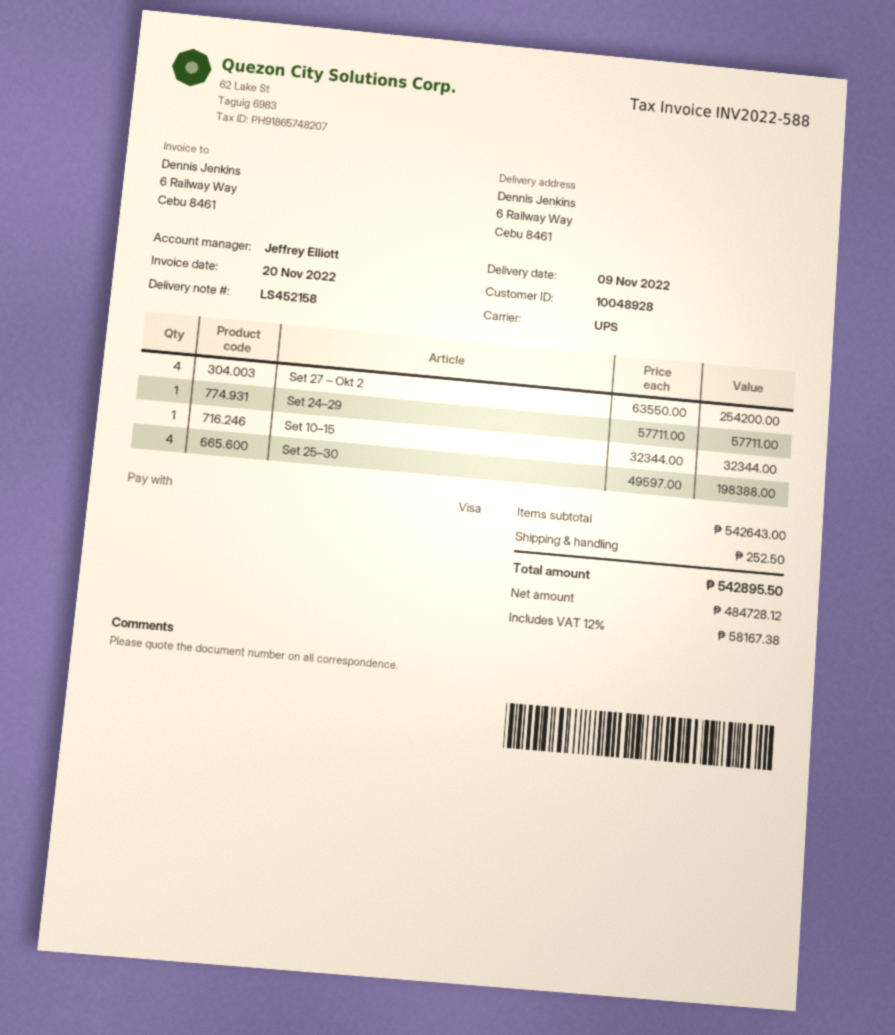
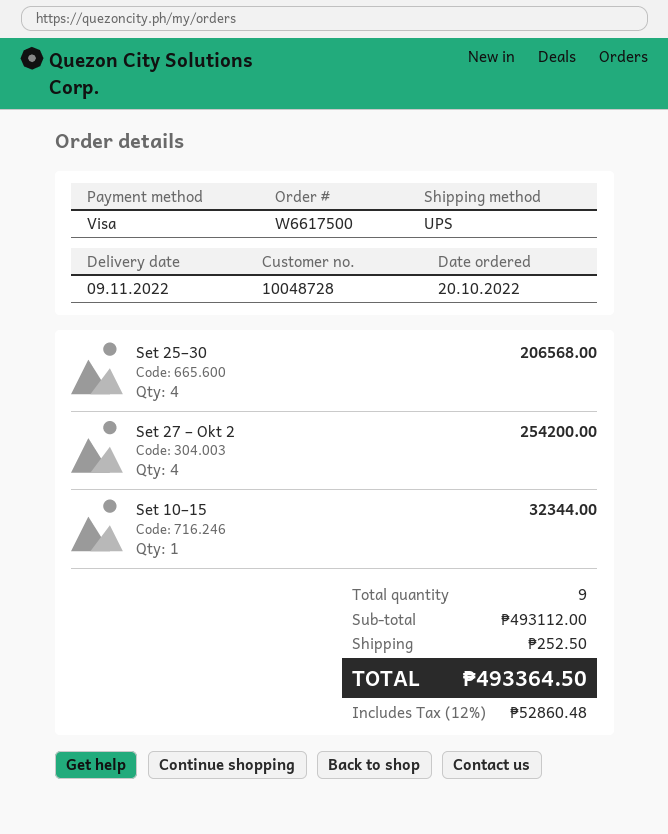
customer number: 10048928 -> 10048728
Set 24–29: 1 for 57711.00 -> none
Set 25–30: 4 for 198388.00 -> 4 for 206568.00
subtotal: 542643.00 -> 493112.00
tax: 12% = 58167.38 -> 12% = 52860.48
total: 542895.50 -> 493364.50

